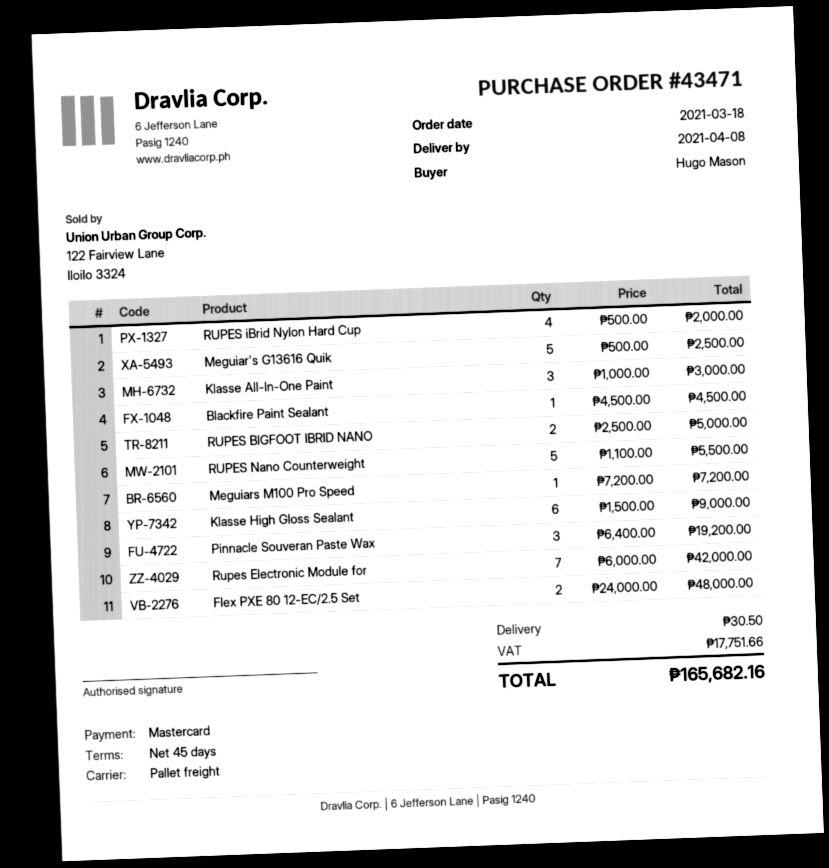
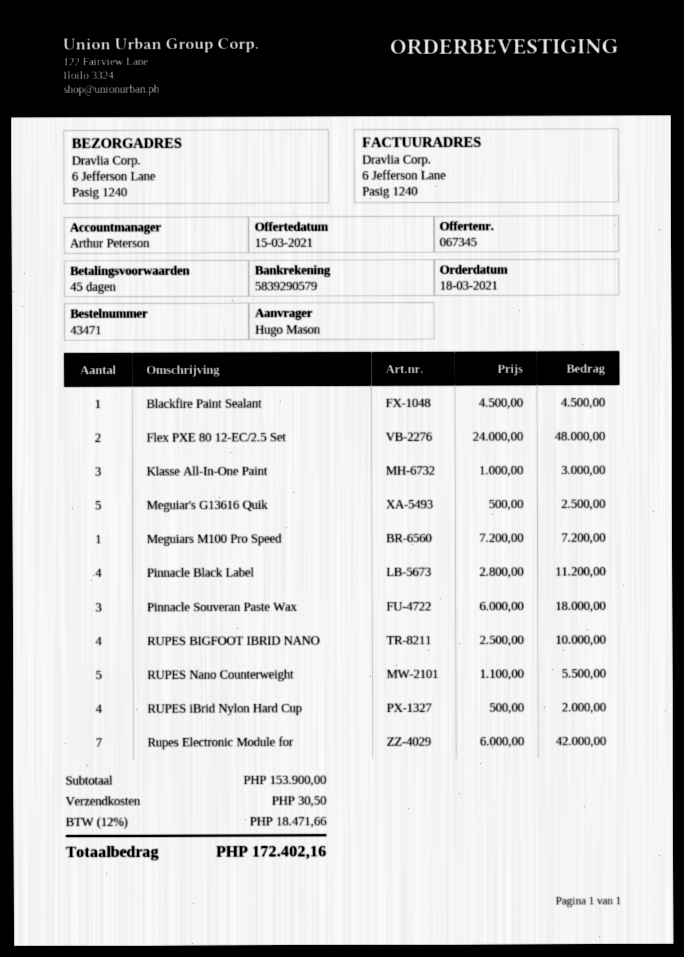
RUPES BIGFOOT IBRID NANO: 2 x 2500.00 = 5000.00 -> 4 x 2500.00 = 10000.00
Klasse High Gloss Sealant: 6 x 1500.00 = 9000.00 -> none
Pinnacle Souveran Paste Wax: 3 x 6400.00 = 19200.00 -> 3 x 6000.00 = 18000.00
Pinnacle Black Label: none -> 4 x 2800.00 = 11200.00
tax: 17751.66 -> 18471.66
total: 165682.16 -> 172402.16

